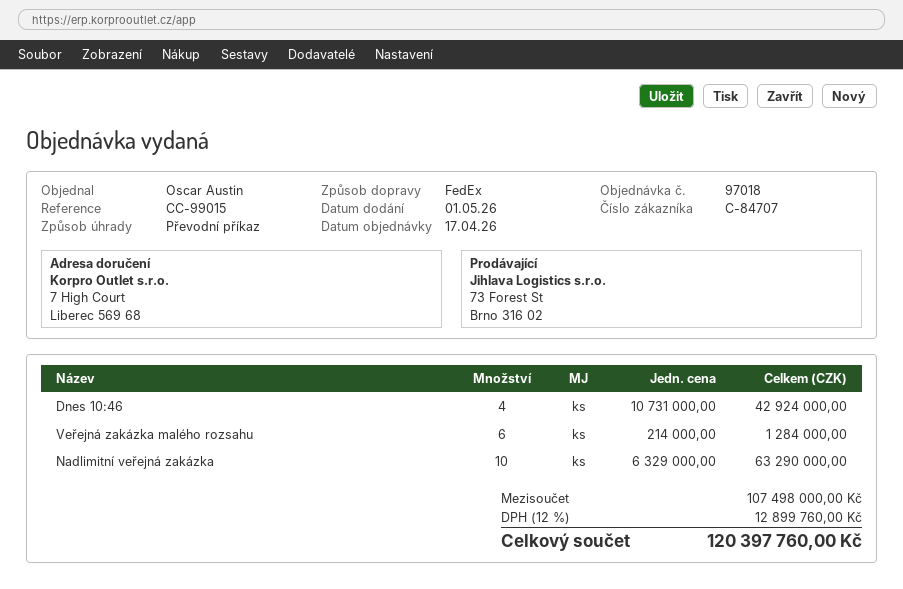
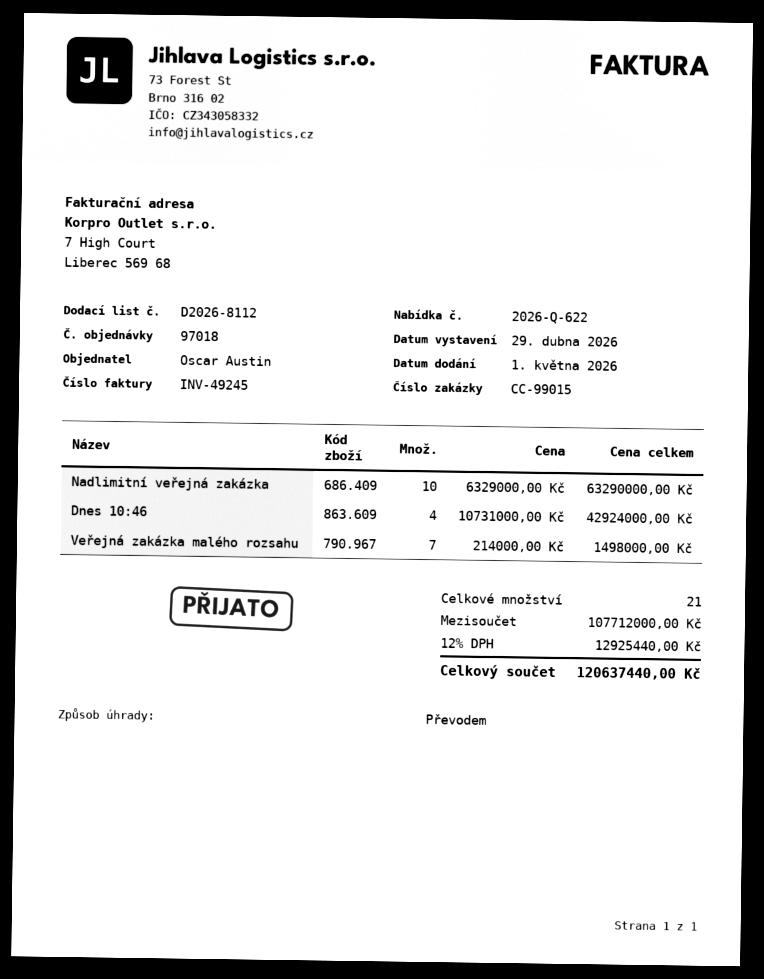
Veřejná zakázka malého rozsahu: 6 x 214000.00 = 1284000.00 -> 7 x 214000.00 = 1498000.00
subtotal: 107498000.00 -> 107712000.00
tax: 12% = 12899760.00 -> 12% = 12925440.00
total: 120397760.00 -> 120637440.00

